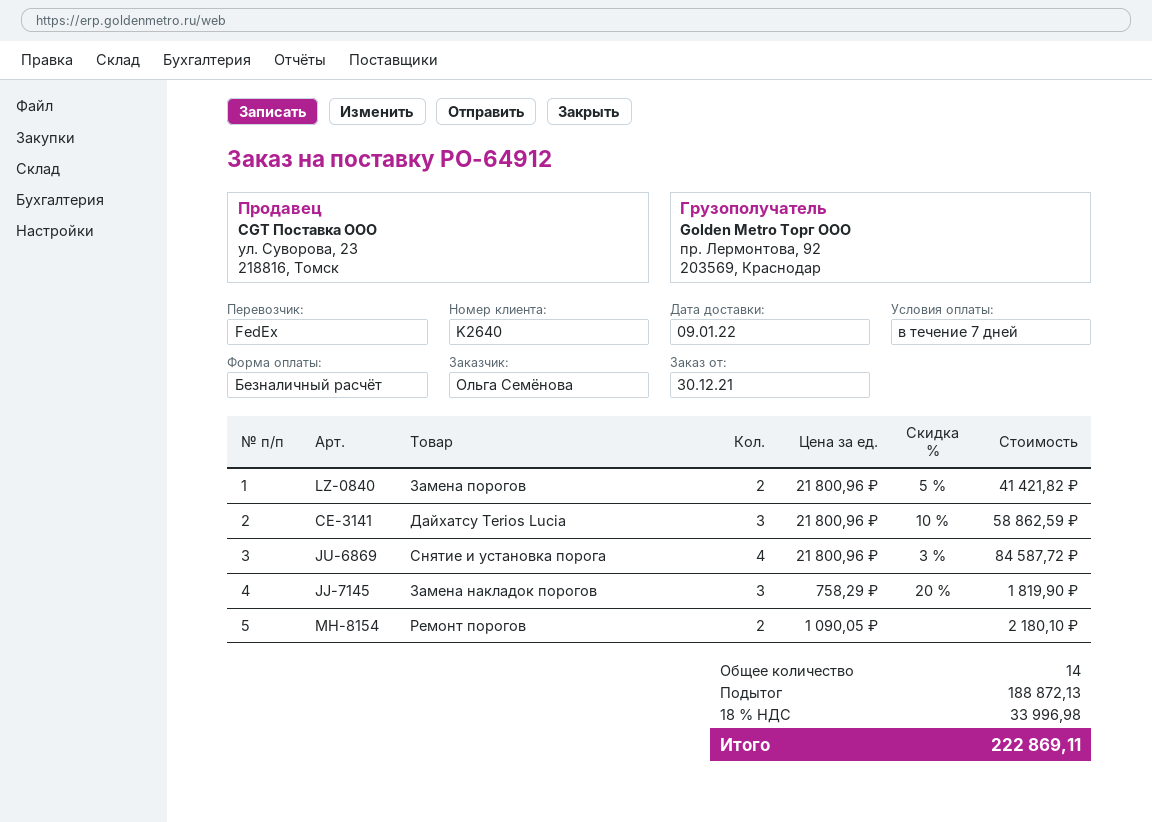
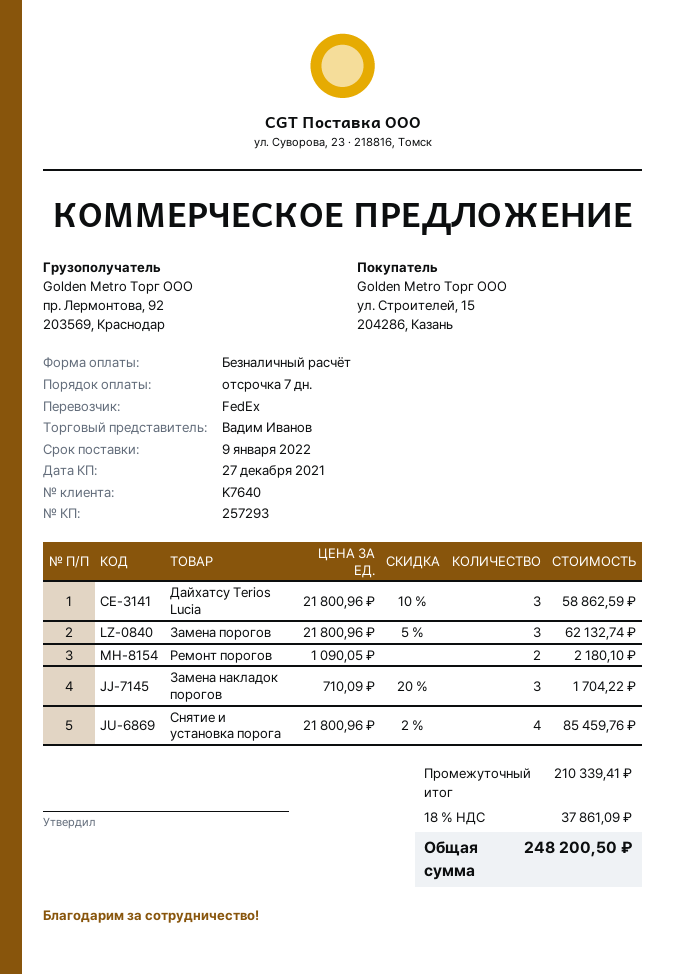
customer number: K2640 -> K7640
Замена порогов: 2 x 21800.96 - 5% = 41421.82 -> 3 x 21800.96 - 5% = 62132.74
Снятие и установка порога: 4 x 21800.96 - 3% = 84587.72 -> 4 x 21800.96 - 2% = 85459.76
Замена накладок порогов: 3 x 758.29 - 20% = 1819.90 -> 3 x 710.09 - 20% = 1704.22
subtotal: 188872.13 -> 210339.41
tax: 18% = 33996.98 -> 18% = 37861.09
total: 222869.11 -> 248200.50

